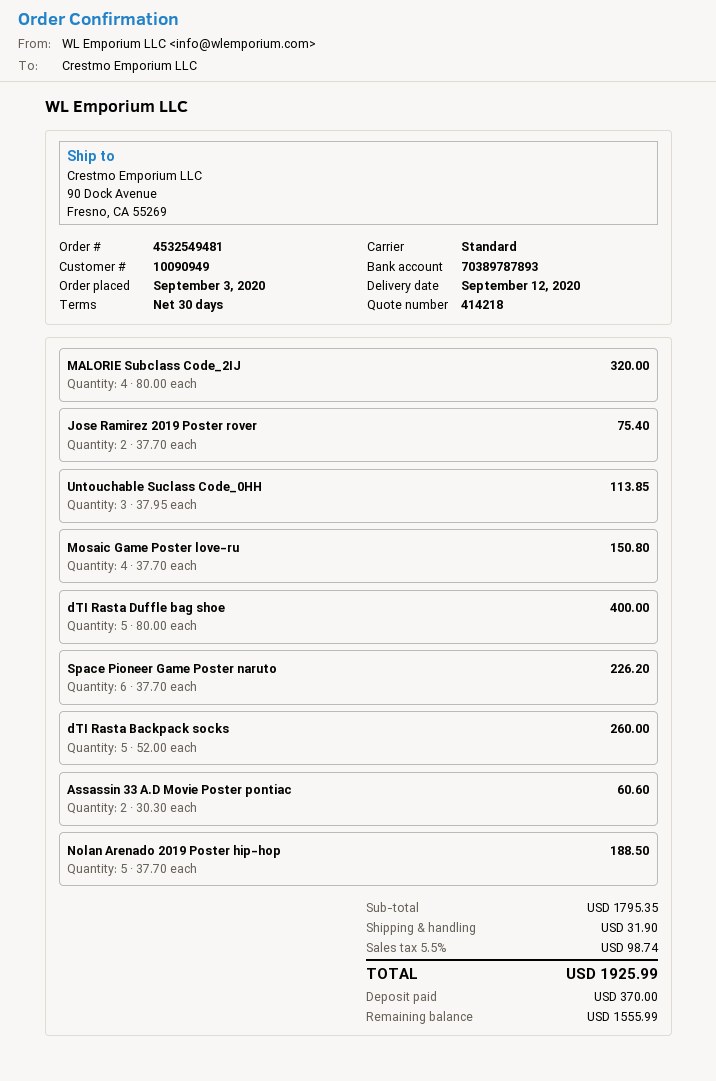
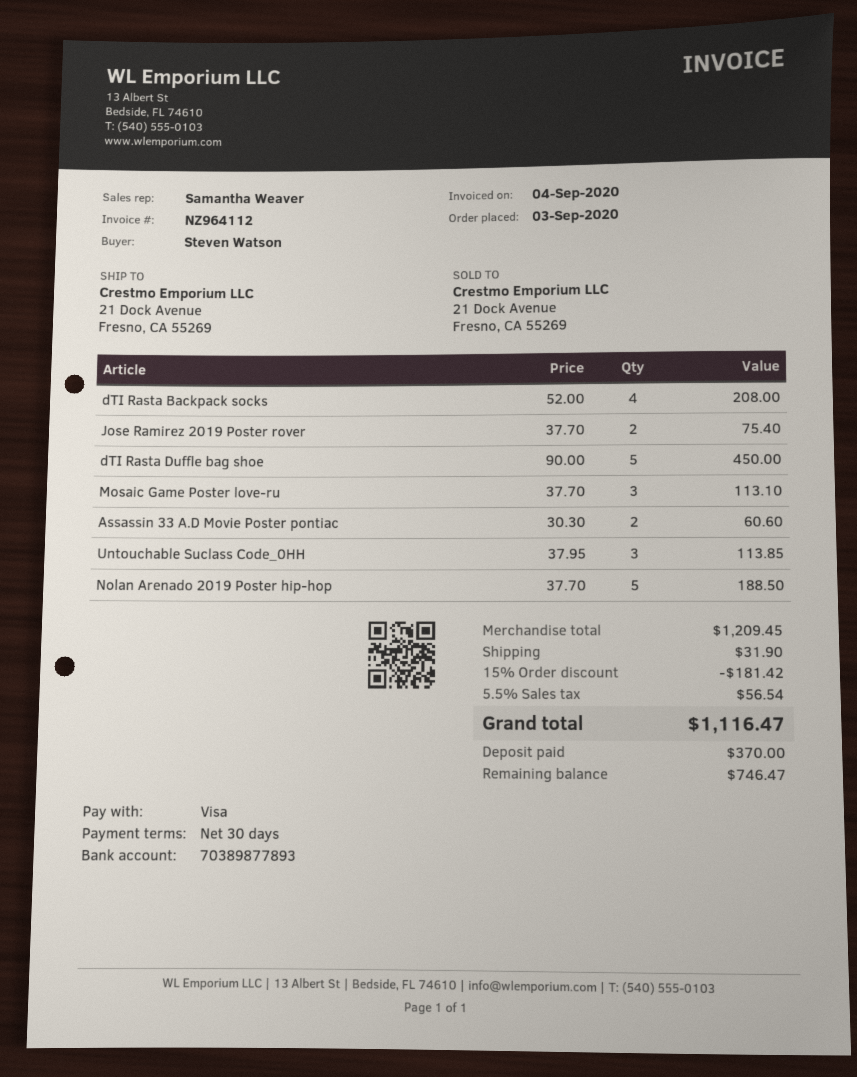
bank account: 70389787893 -> 70389877893
ship to: 90 Dock Avenue, Fresno, CA 55269 -> 21 Dock Avenue, Fresno, CA 55269
MALORIE Subclass Code_2IJ: 4 x 80.00 = 320.00 -> none
Mosaic Game Poster love-ru: 4 x 37.70 = 150.80 -> 3 x 37.70 = 113.10
dTI Rasta Duffle bag shoe: 5 x 80.00 = 400.00 -> 5 x 90.00 = 450.00
Space Pioneer Game Poster naruto: 6 x 37.70 = 226.20 -> none
dTI Rasta Backpack socks: 5 x 52.00 = 260.00 -> 4 x 52.00 = 208.00
subtotal: 1795.35 -> 1209.45
discount: none -> 15% = 181.42
tax: 5.5% = 98.74 -> 5.5% = 56.54
total: 1925.99 -> 1116.47
balance: 1555.99 -> 746.47

